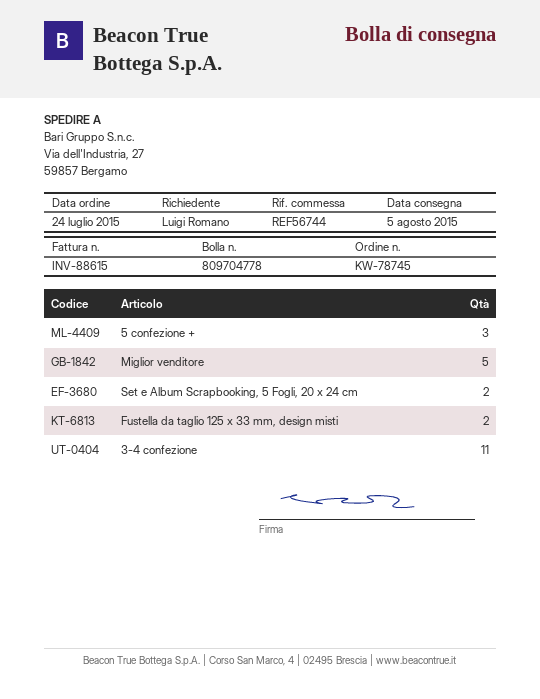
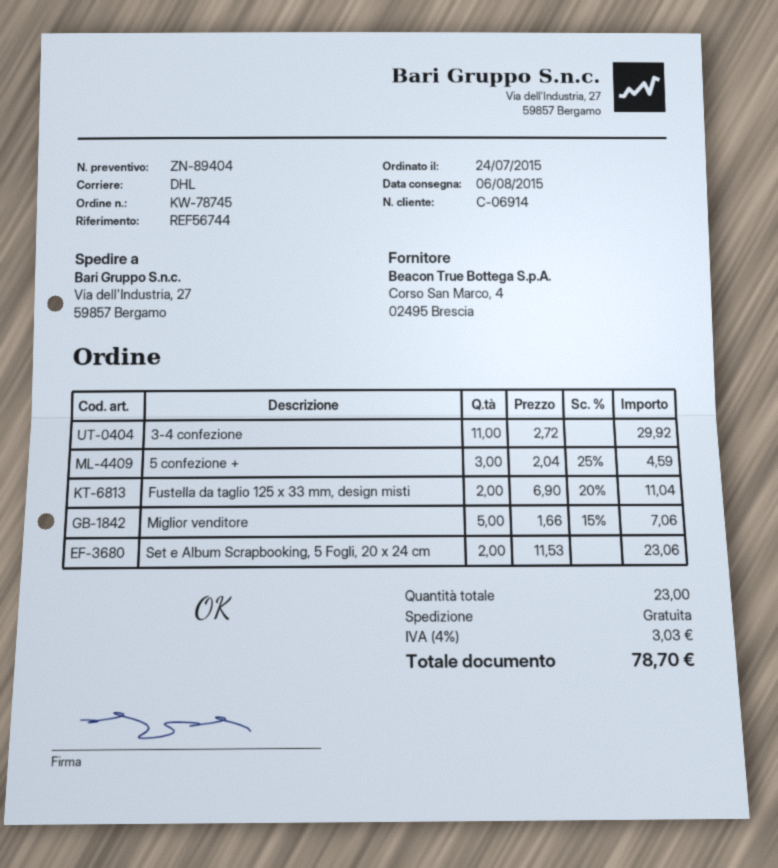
delivery date: 2015-08-05 -> 2015-08-06

